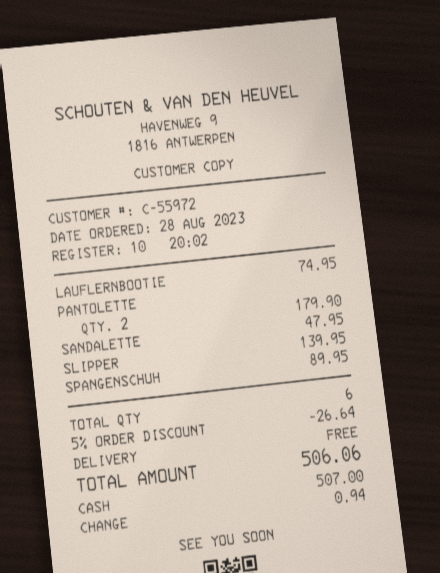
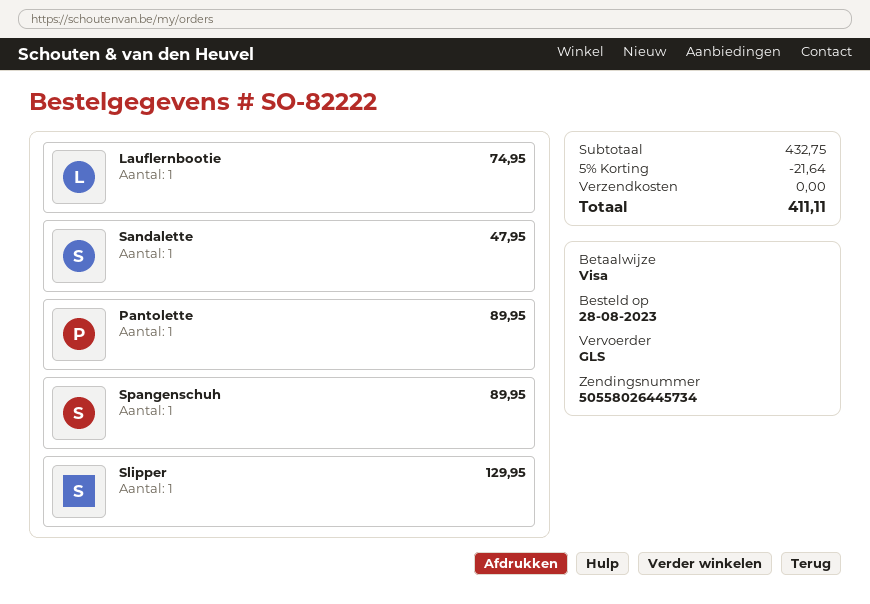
payment method: cash -> Visa
PANTOLETTE: 2 for 179.90 -> 1 for 89.95
SLIPPER: 1 for 139.95 -> 1 for 129.95
discount: 5% = 26.64 -> 5% = 21.64
total: 506.06 -> 411.11

